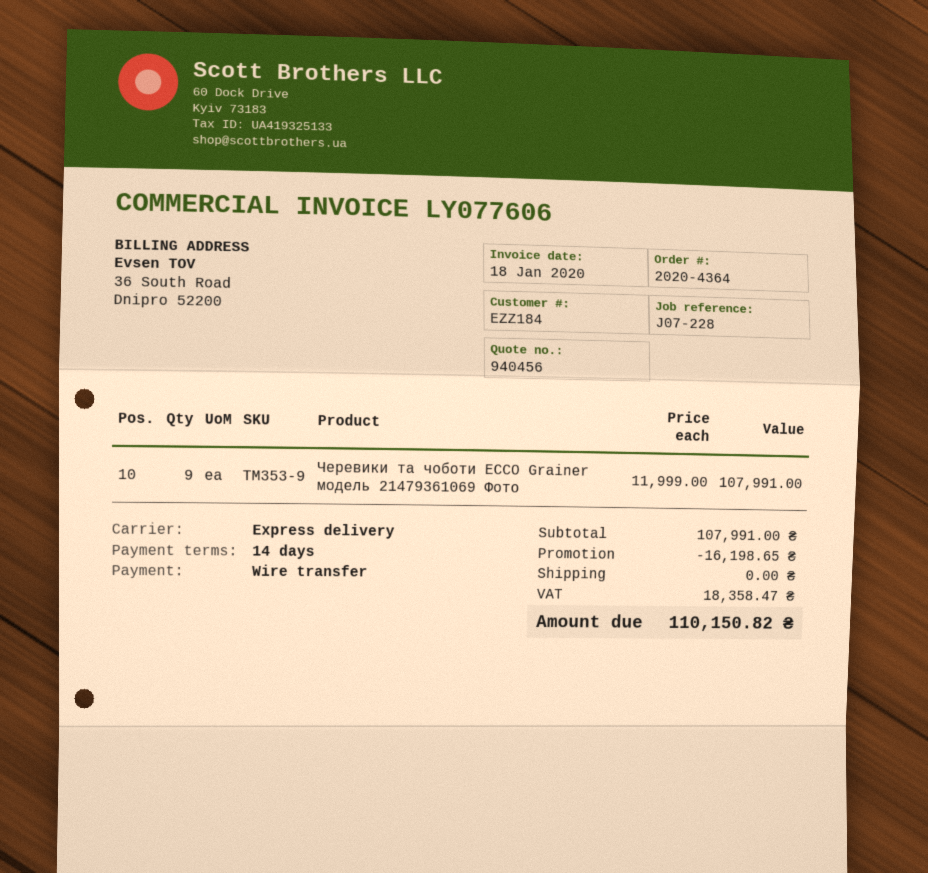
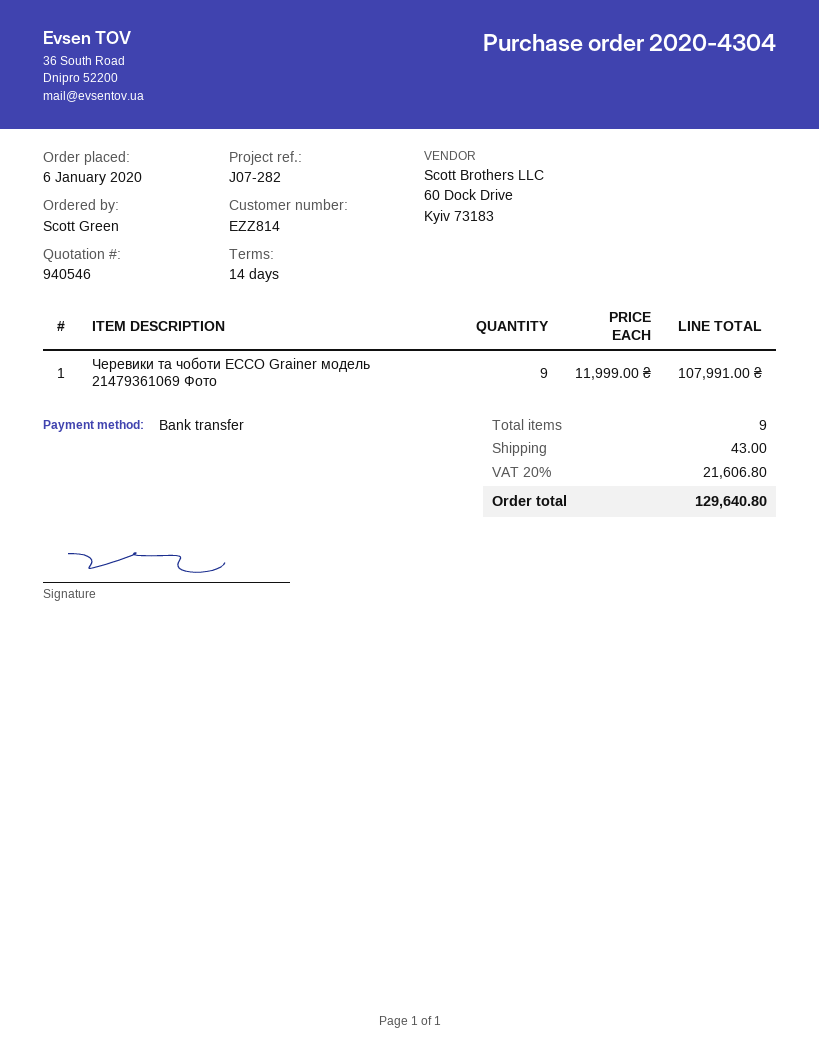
quote number: 940456 -> 940546
order number: 2020-4364 -> 2020-4304
customer number: EZZ184 -> EZZ814
reference: J07-228 -> J07-282
discount: 16198.65 -> none
shipping: 0.00 -> 43.00
tax: 18358.47 -> 21606.80
total: 110150.82 -> 129640.80

